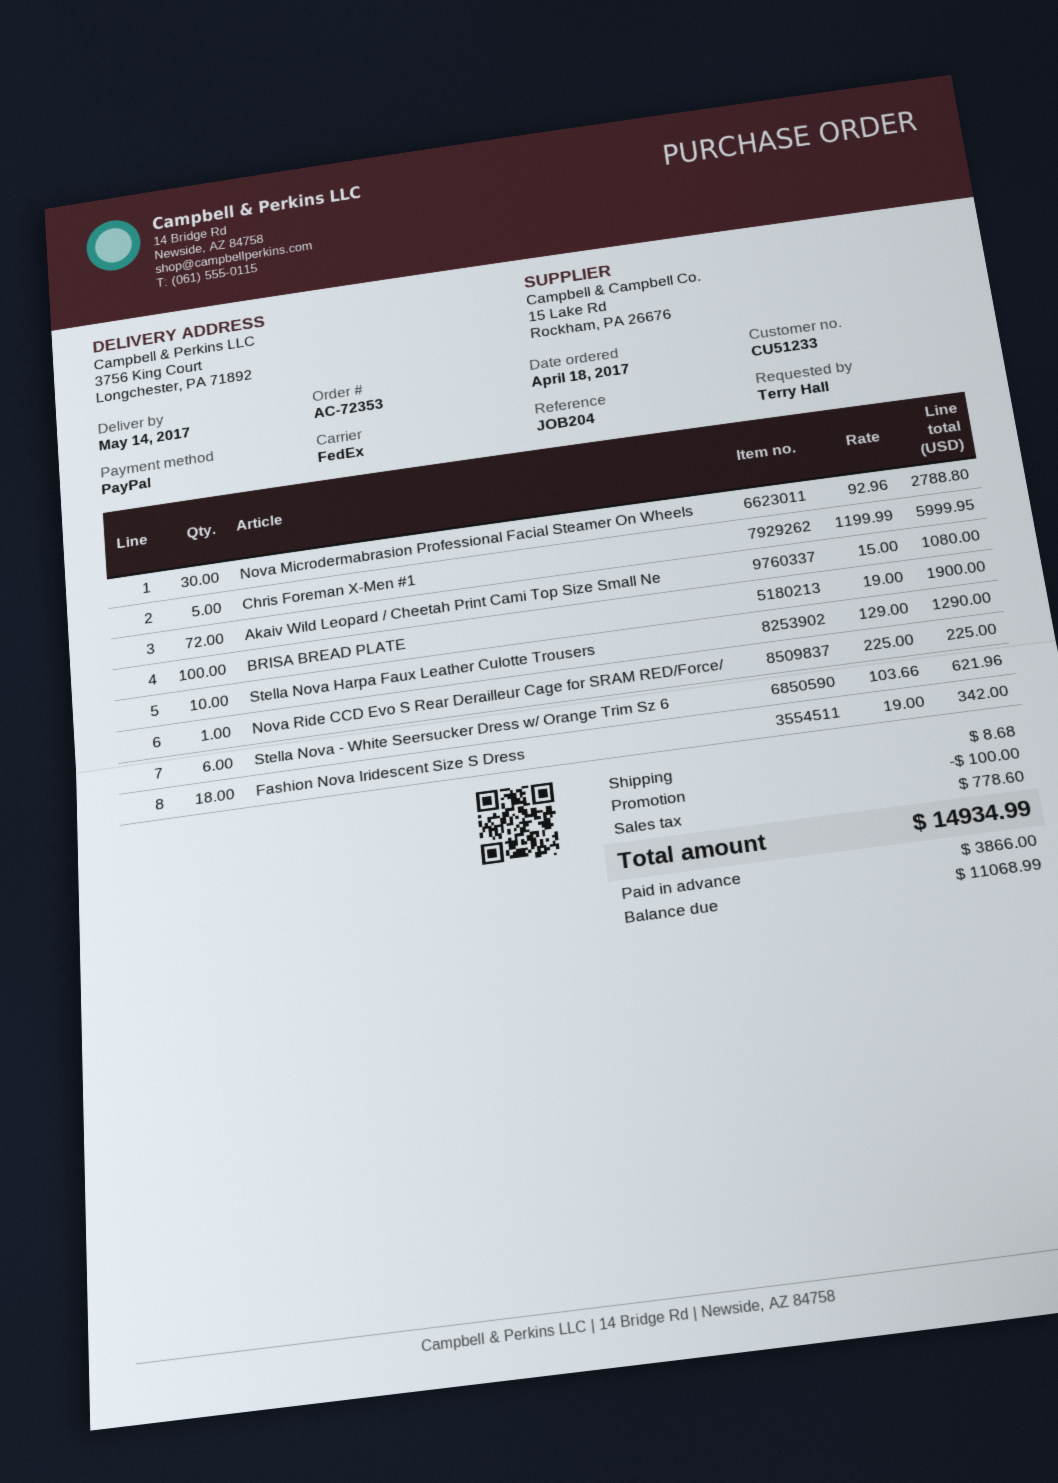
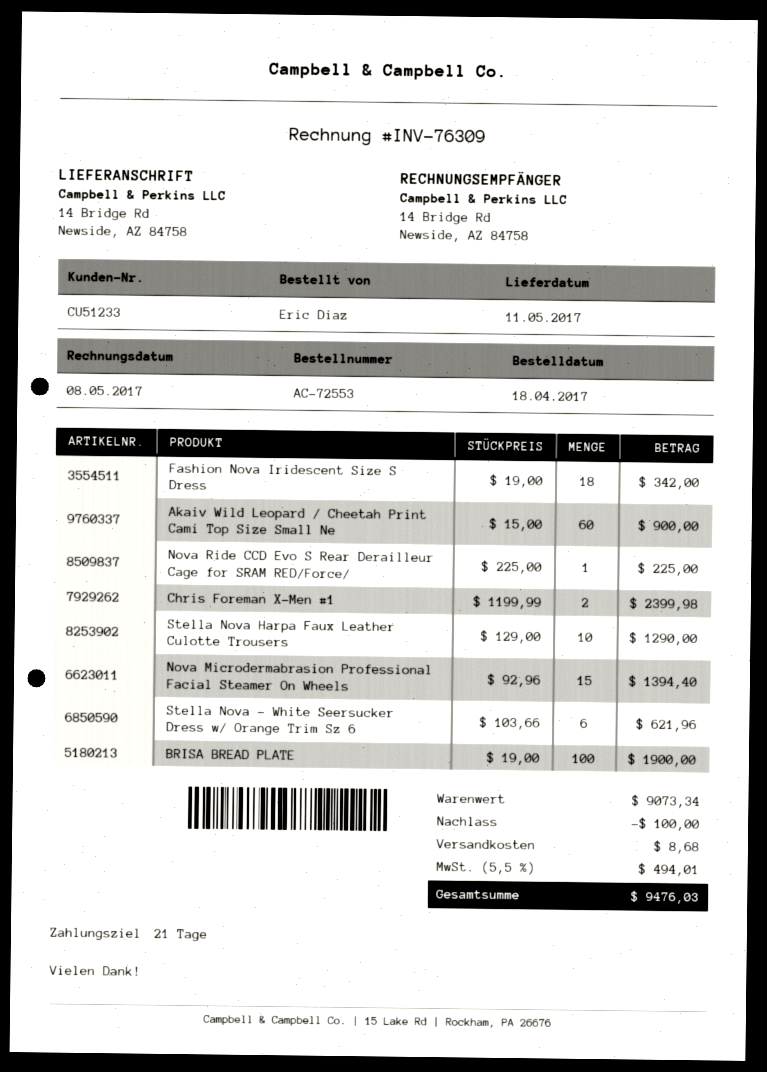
order number: AC-72353 -> AC-72553
delivery date: 2017-05-14 -> 2017-05-11
ordered by: Terry Hall -> Eric Diaz
ship to: 3756 King Court, Longchester, PA 71892 -> 14 Bridge Rd, Newside, AZ 84758
Nova Microdermabrasion Professional Facial Steamer On Wheels: 30 x 92.96 = 2788.80 -> 15 x 92.96 = 1394.40
Chris Foreman X-Men #1: 5 x 1199.99 = 5999.95 -> 2 x 1199.99 = 2399.98
Akaiv Wild Leopard / Cheetah Print Cami Top Size Small Ne: 72 x 15.00 = 1080.00 -> 60 x 15.00 = 900.00
tax: 778.60 -> 494.01
total: 14934.99 -> 9476.03

